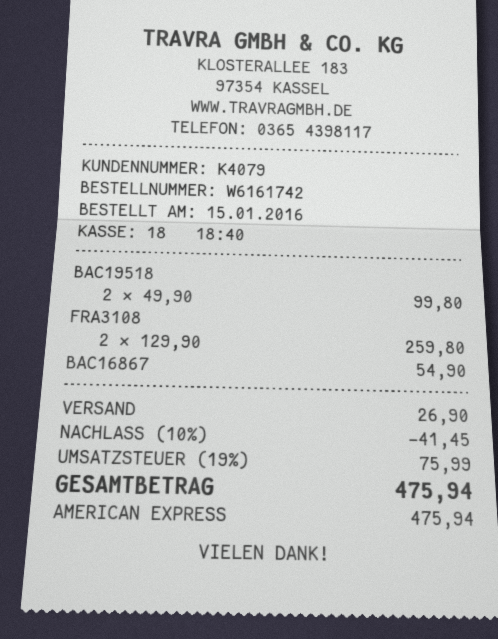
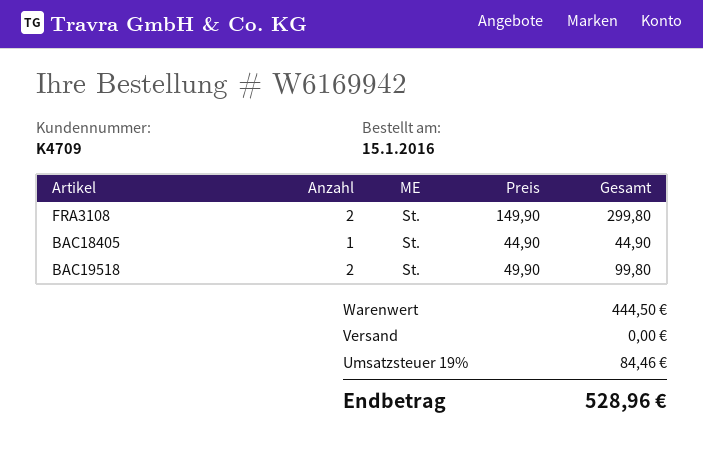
order number: W6161742 -> W6169942
customer number: K4079 -> K4709
FRA3108: 2 x 129.90 = 259.80 -> 2 x 149.90 = 299.80
BAC16867: 1 x 54.90 = 54.90 -> none
BAC18405: none -> 1 x 44.90 = 44.90
discount: 10% = 41.45 -> none
shipping: 26.90 -> 0.00
tax: 19% = 75.99 -> 19% = 84.46
total: 475.94 -> 528.96

